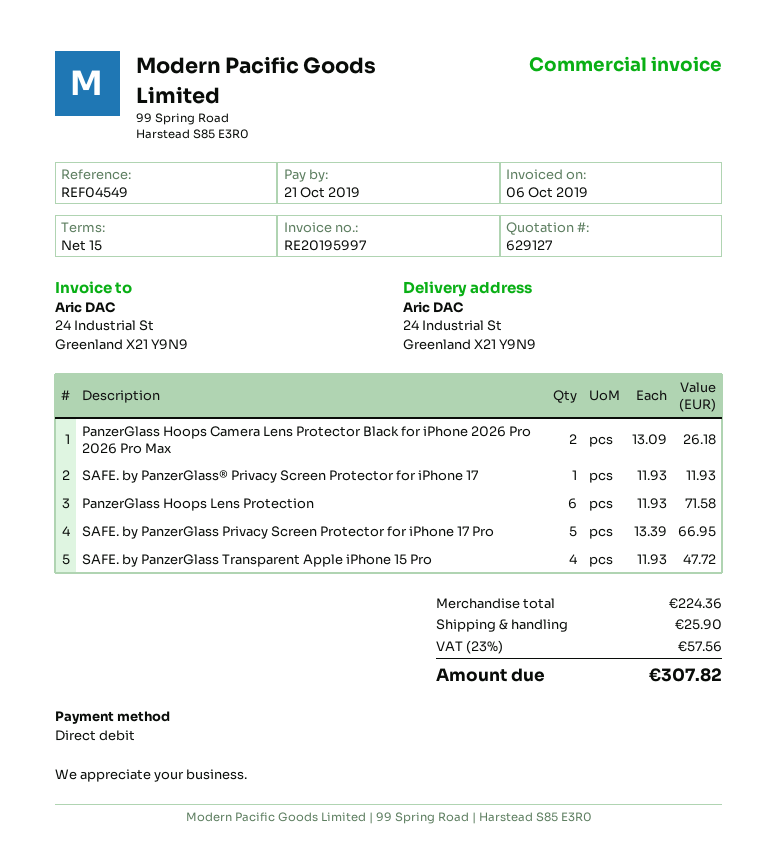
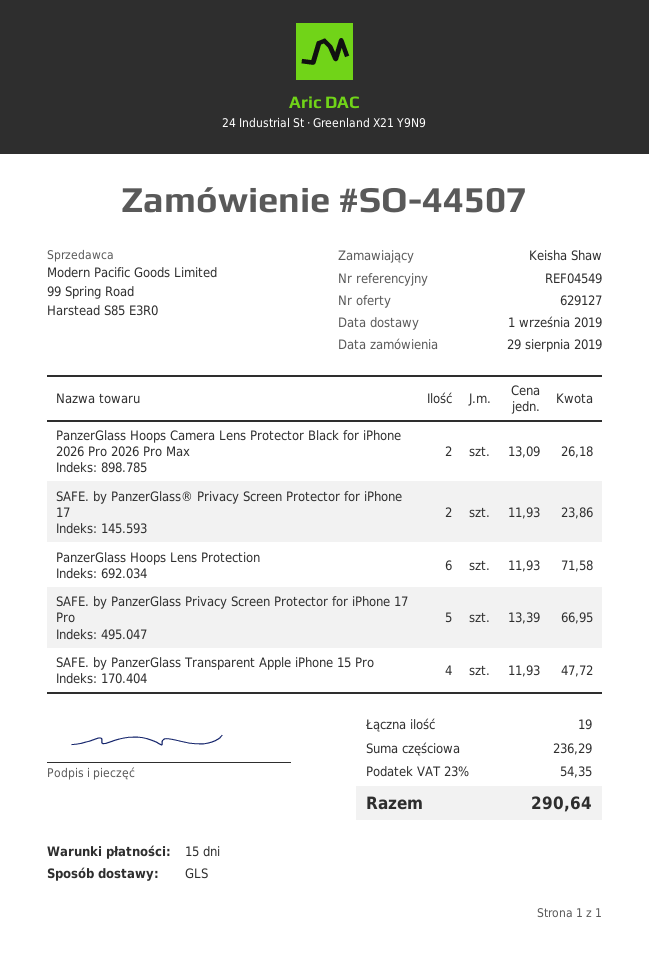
SAFE. by PanzerGlass® Privacy Screen Protector for iPhone 17: 1 x 11.93 = 11.93 -> 2 x 11.93 = 23.86
subtotal: 224.36 -> 236.29
shipping: 25.90 -> none
tax: 23% = 57.56 -> 23% = 54.35
total: 307.82 -> 290.64

